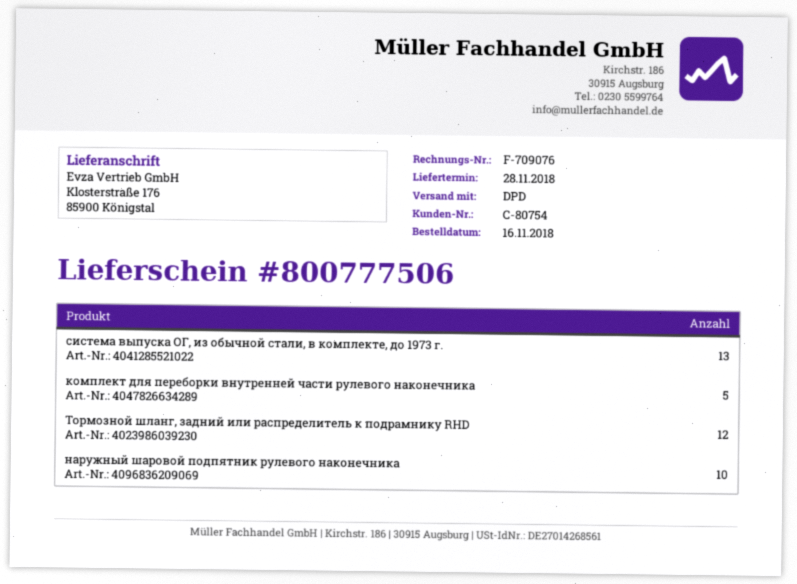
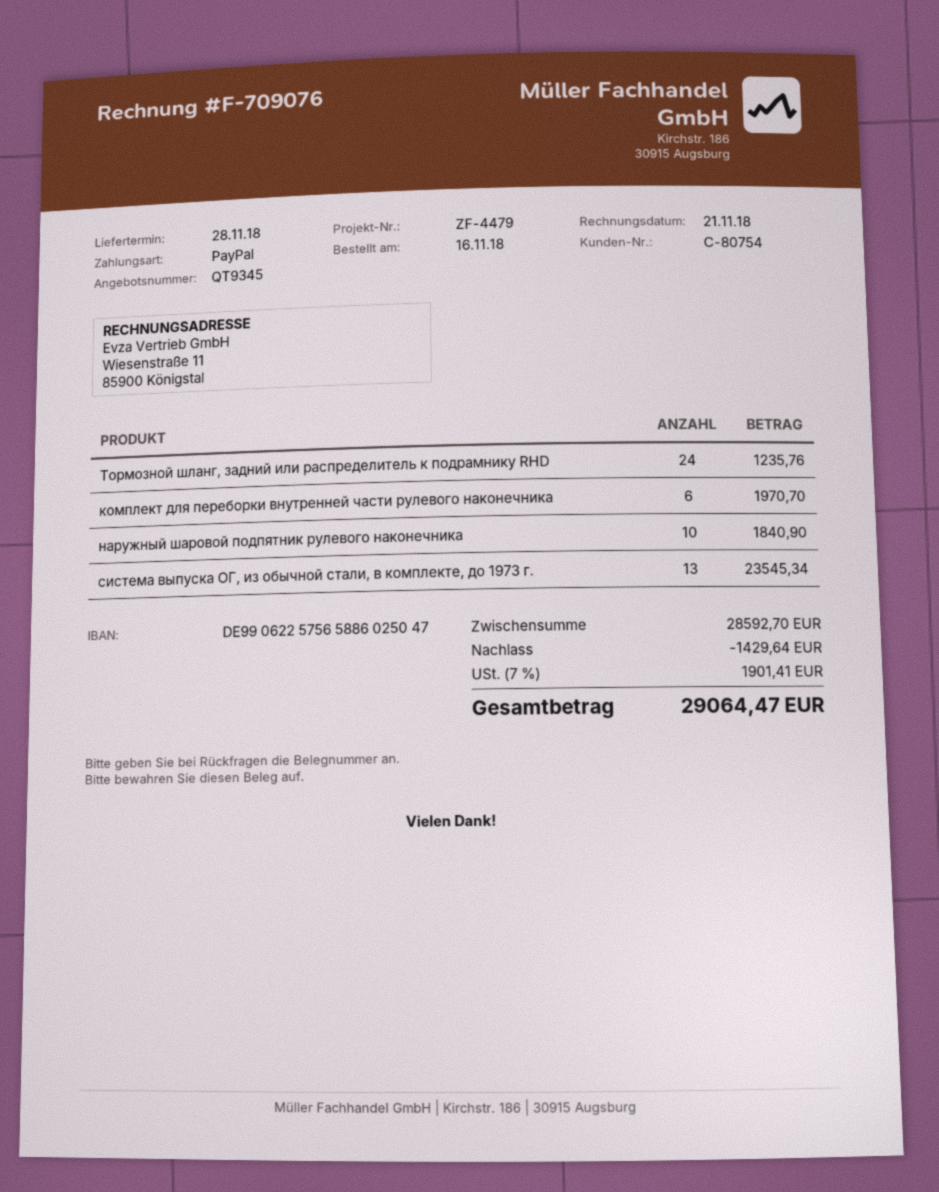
комплект для переборки внутренней части рулевого наконечника: 5 -> 6
Тормозной шланг, задний или распределитель к подрамнику RHD: 12 -> 24

